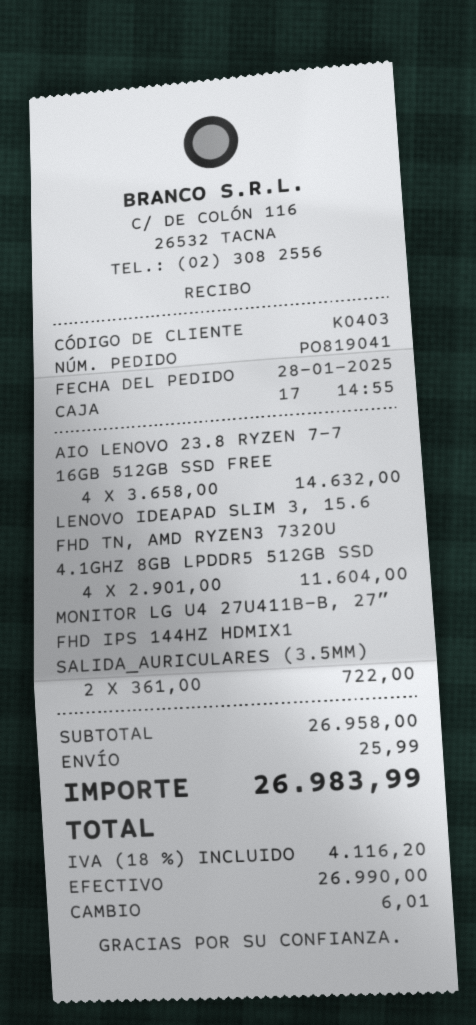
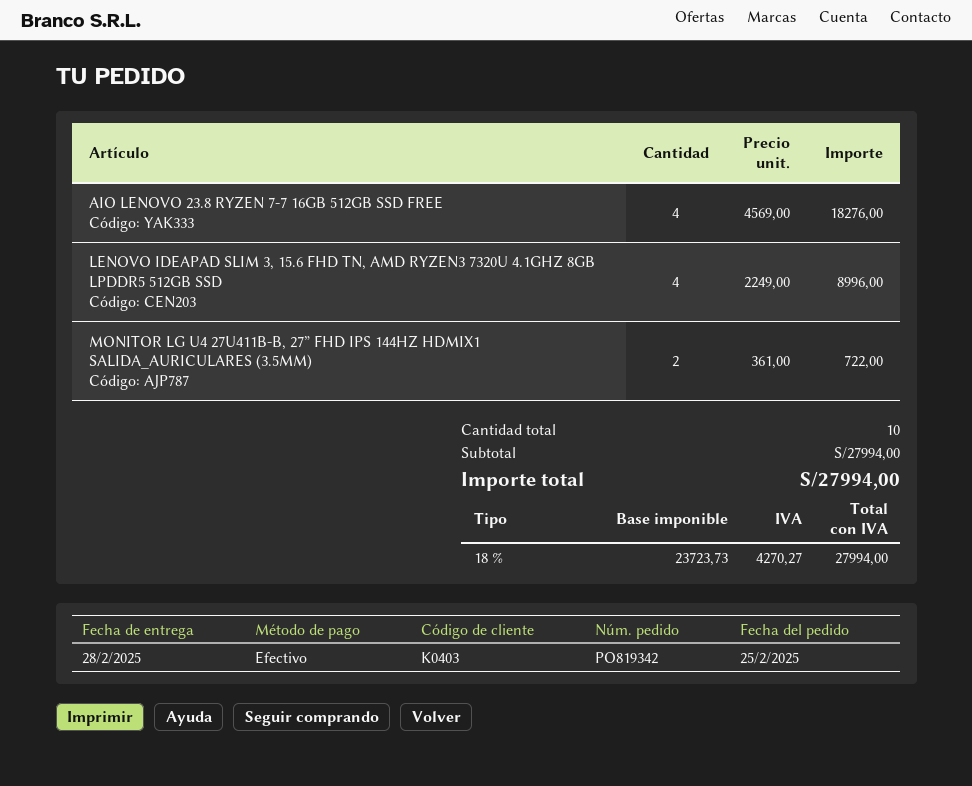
order number: PO819041 -> PO819342
order date: 2025-01-28 -> 2025-02-25
AIO LENOVO 23.8 RYZEN 7-7 16GB 512GB SSD FREE: 4 x 3658.00 = 14632.00 -> 4 x 4569.00 = 18276.00
LENOVO IDEAPAD SLIM 3, 15.6 FHD TN, AMD RYZEN3 7320U 4.1GHZ 8GB LPDDR5 512GB SSD: 4 x 2901.00 = 11604.00 -> 4 x 2249.00 = 8996.00
subtotal: 26958.00 -> 27994.00
shipping: 25.99 -> none
tax: 18% = 4116.20 -> 18% = 4270.27
total: 26983.99 -> 27994.00

